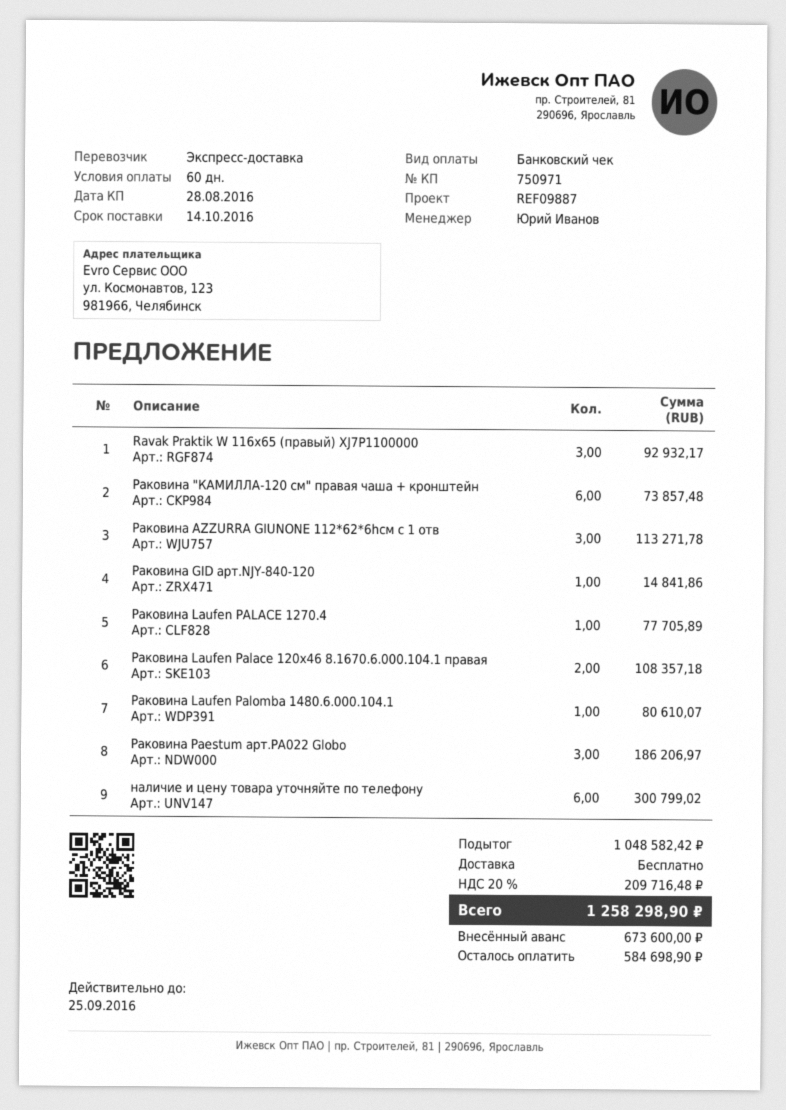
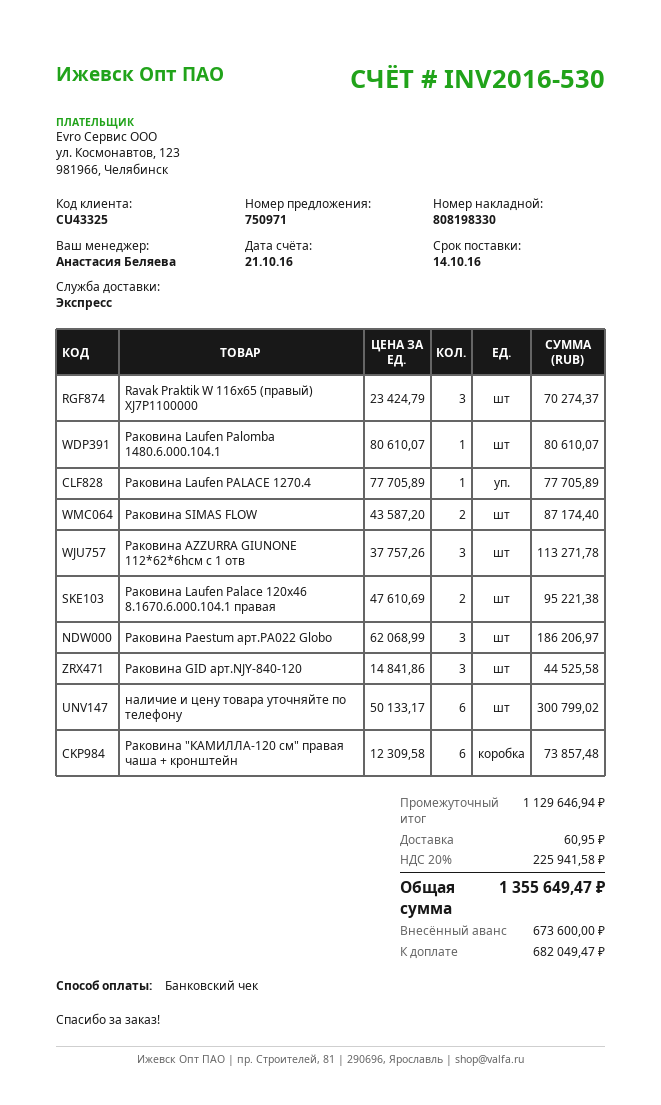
sales rep: Юрий Иванов -> Анастасия Беляева
Ravak Praktik W 116x65 (правый) XJ7P1100000: 3 for 92932.17 -> 3 for 70274.37
Раковина GID арт.NJY-840-120: 1 for 14841.86 -> 3 for 44525.58
Раковина Laufen Palace 120х46 8.1670.6.000.104.1 правая: 2 for 108357.18 -> 2 for 95221.38
Раковина SIMAS FLOW: none -> 2 for 87174.40
subtotal: 1048582.42 -> 1129646.94
shipping: 0.00 -> 60.95
tax: 20% = 209716.48 -> 20% = 225941.58
total: 1258298.90 -> 1355649.47
balance: 584698.90 -> 682049.47

